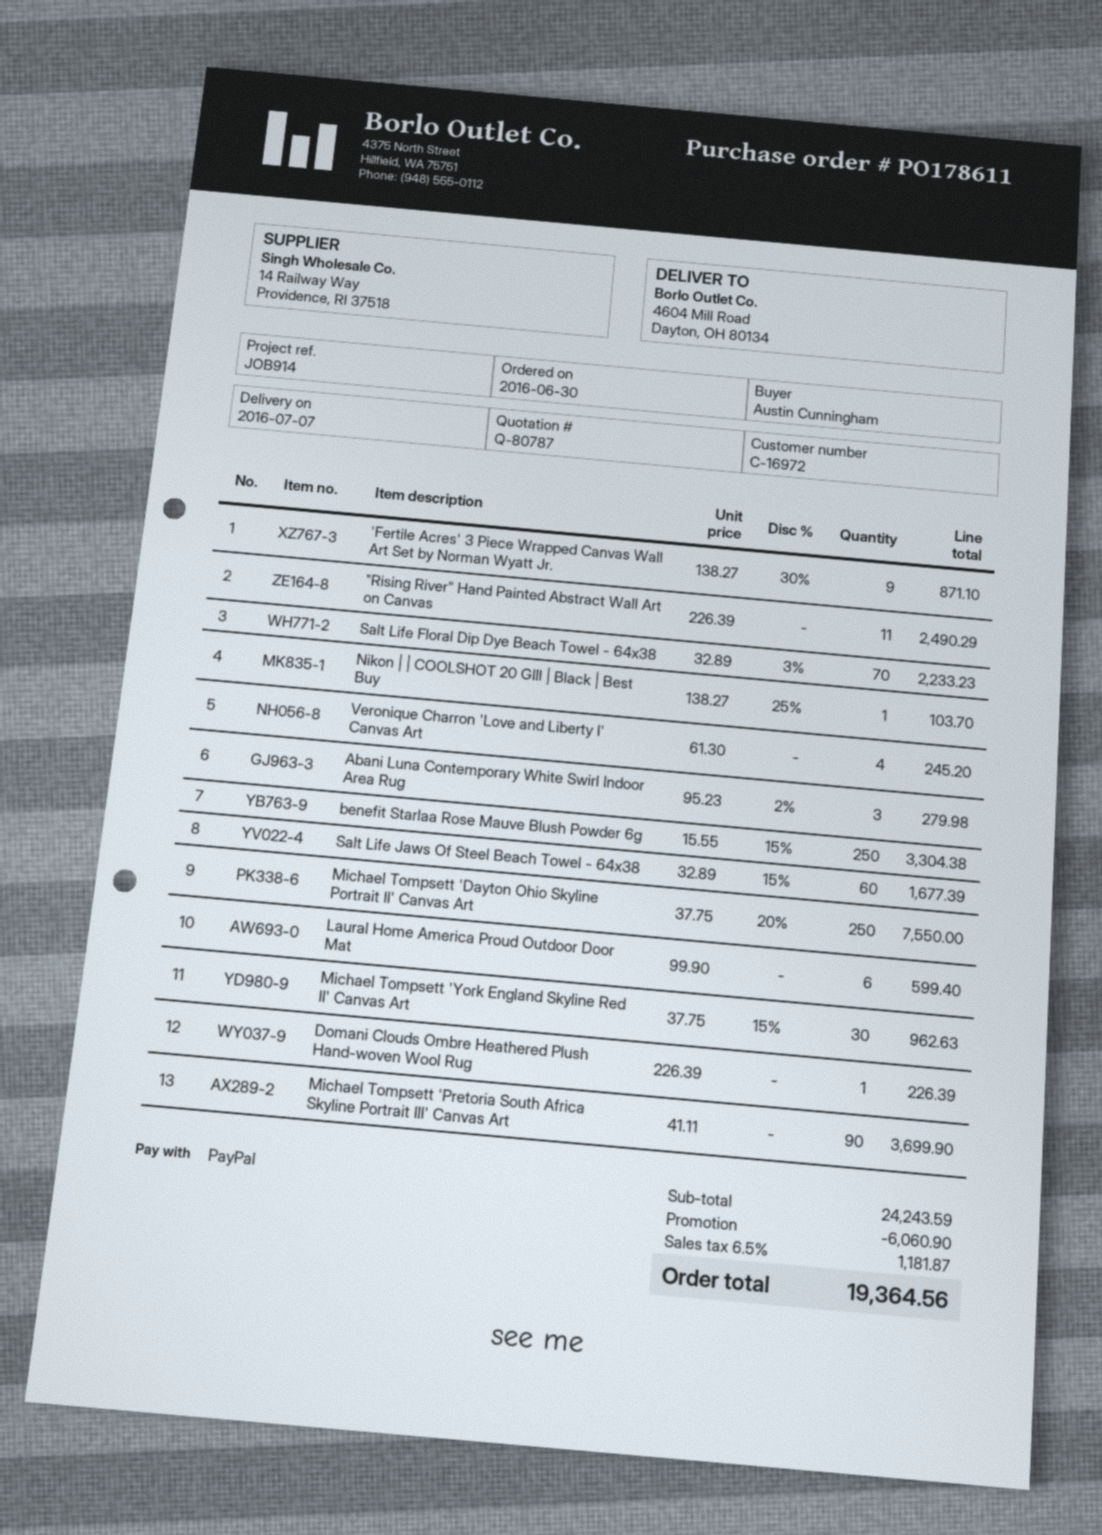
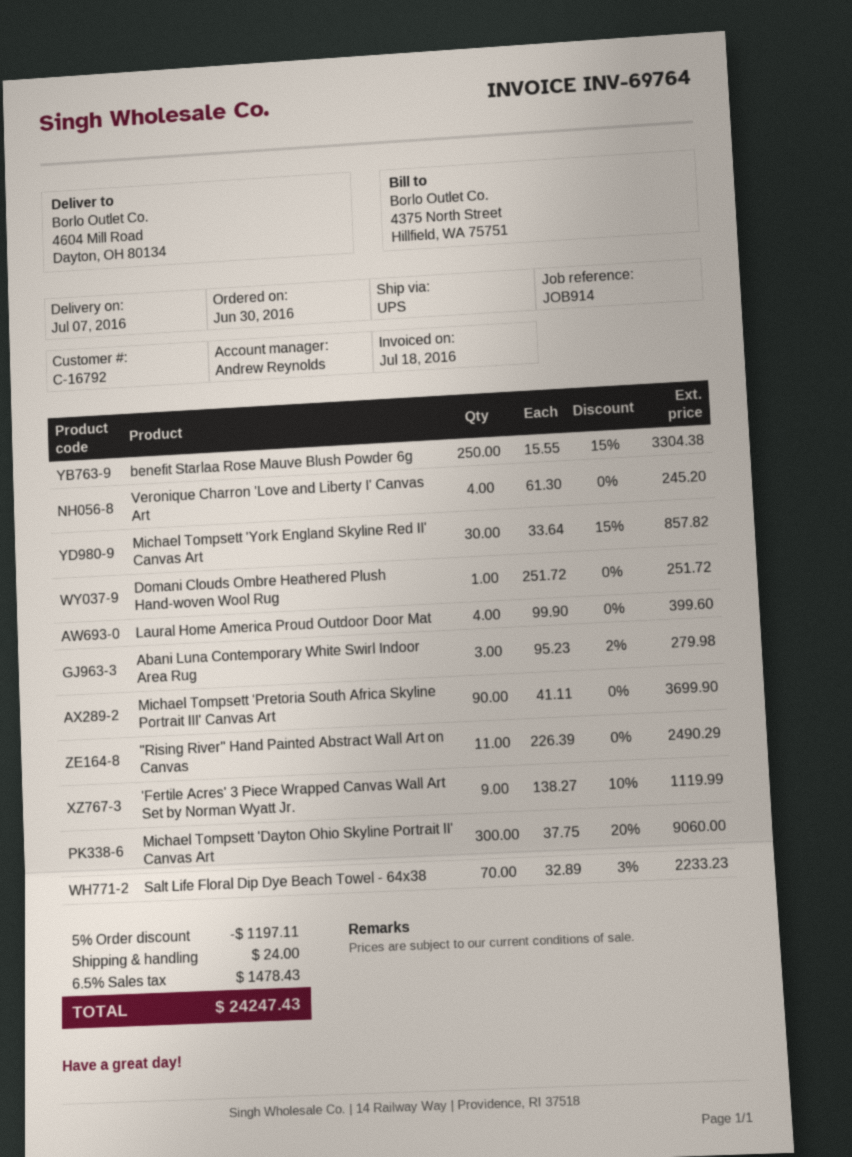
customer number: C-16972 -> C-16792
'Fertile Acres' 3 Piece Wrapped Canvas Wall Art Set by Norman Wyatt Jr.: 9 x 138.27 - 30% = 871.10 -> 9 x 138.27 - 10% = 1119.99
Nikon | | COOLSHOT 20 GIII | Black | Best Buy: 1 x 138.27 - 25% = 103.70 -> none
Salt Life Jaws Of Steel Beach Towel - 64x38: 60 x 32.89 - 15% = 1677.39 -> none
Michael Tompsett 'Dayton Ohio Skyline Portrait II' Canvas Art: 250 x 37.75 - 20% = 7550.00 -> 300 x 37.75 - 20% = 9060.00
Laural Home America Proud Outdoor Door Mat: 6 x 99.90 = 599.40 -> 4 x 99.90 = 399.60
Michael Tompsett 'York England Skyline Red II' Canvas Art: 30 x 37.75 - 15% = 962.63 -> 30 x 33.64 - 15% = 857.82
Domani Clouds Ombre Heathered Plush Hand-woven Wool Rug: 1 x 226.39 = 226.39 -> 1 x 251.72 = 251.72
discount: 6060.90 -> 1197.11
shipping: none -> 24.00
tax: 6.5% = 1181.87 -> 6.5% = 1478.43
total: 19364.56 -> 24247.43

